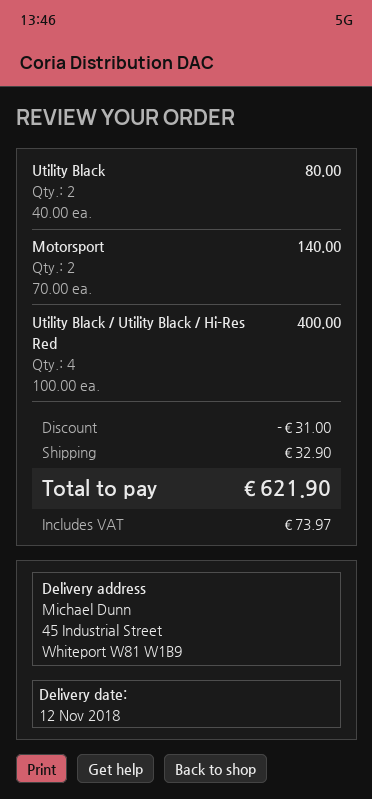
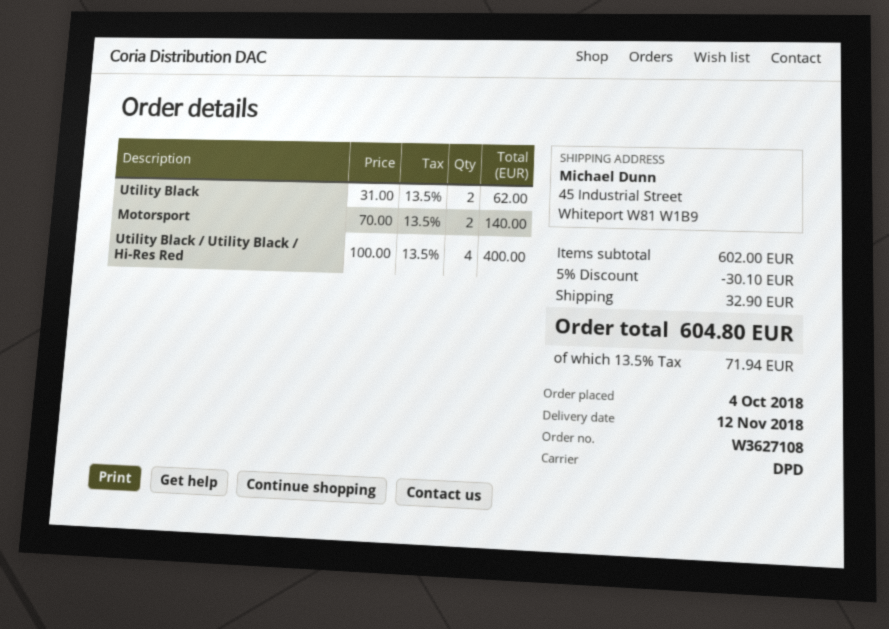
Utility Black: 2 x 40.00 = 80.00 -> 2 x 31.00 = 62.00
discount: 31.00 -> 30.10
tax: 73.97 -> 71.94
total: 621.90 -> 604.80

